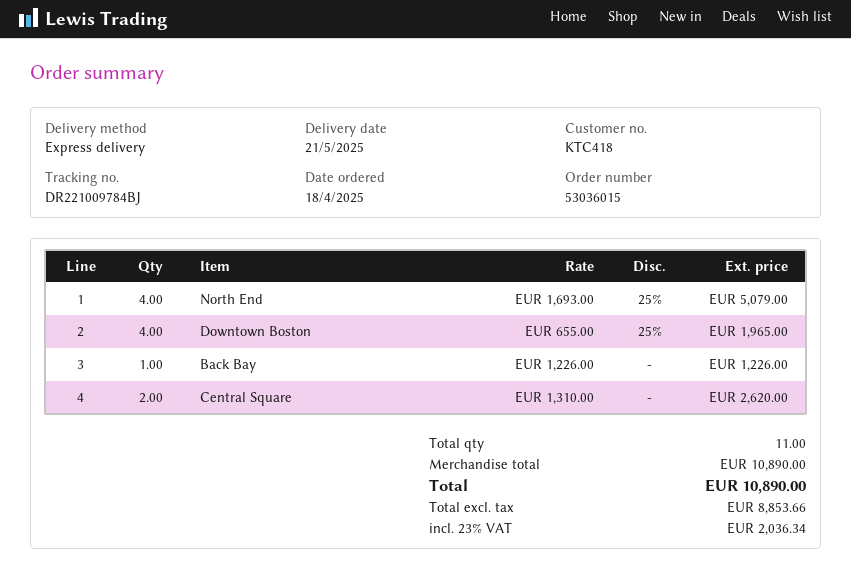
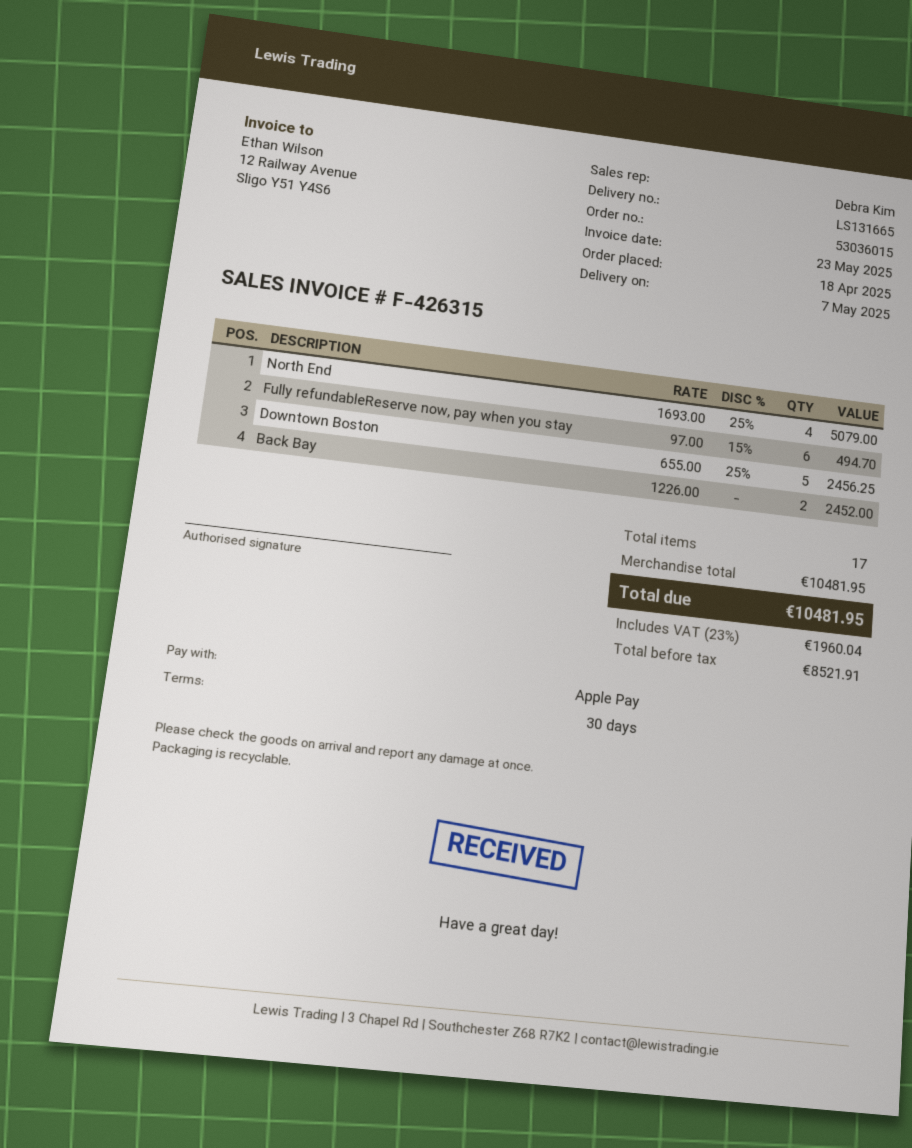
delivery date: 2025-05-21 -> 2025-05-07
Downtown Boston: 4 x 655.00 - 25% = 1965.00 -> 5 x 655.00 - 25% = 2456.25
Back Bay: 1 x 1226.00 = 1226.00 -> 2 x 1226.00 = 2452.00
Central Square: 2 x 1310.00 = 2620.00 -> none
Fully refundableReserve now, pay when you stay: none -> 6 x 97.00 - 15% = 494.70
total quantity: 11 -> 17
subtotal: 10890.00 -> 10481.95
net: 8853.66 -> 8521.91
tax: 23% = 2036.34 -> 23% = 1960.04
total: 10890.00 -> 10481.95

